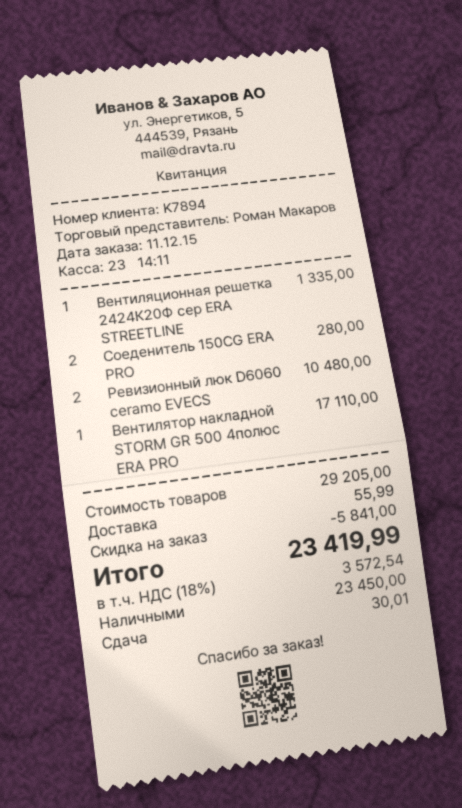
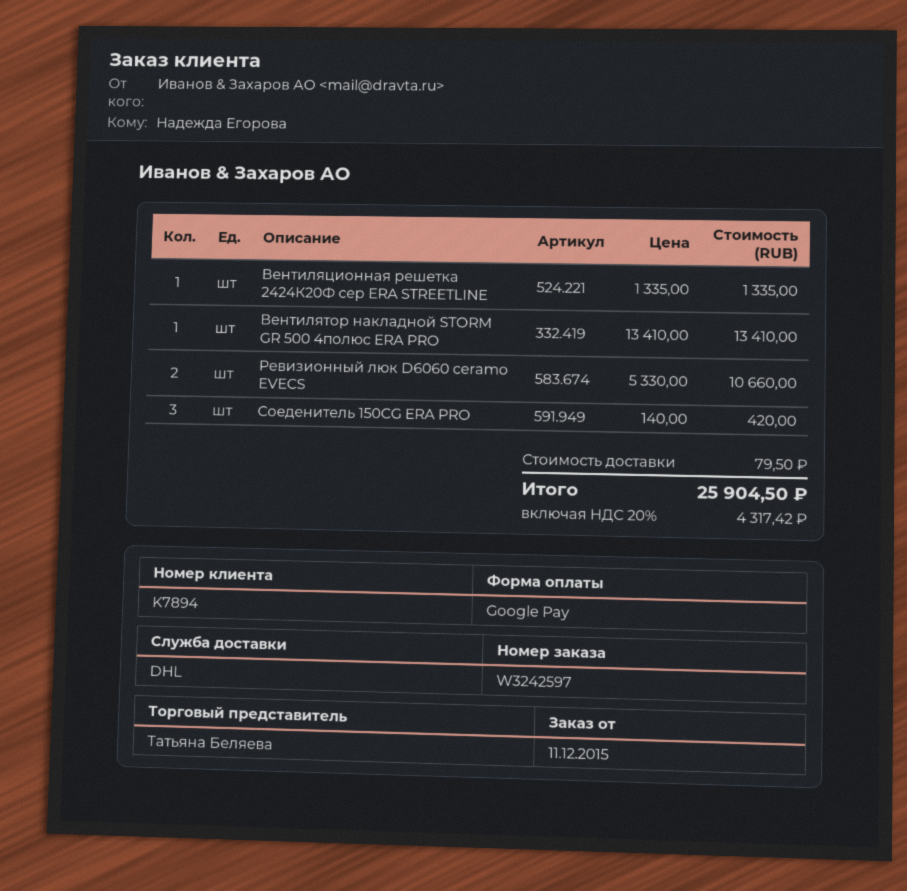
sales rep: Роман Макаров -> Татьяна Беляева
payment method: cash -> Google Pay
Соеденитель 150CG ERA PRO: 2 for 280.00 -> 3 for 420.00
Ревизионный люк D6060 ceramo EVECS: 2 for 10480.00 -> 2 for 10660.00
Вентилятор накладной STORM GR 500 4полюс ERA PRO: 1 for 17110.00 -> 1 for 13410.00
discount: 5841.00 -> none
shipping: 55.99 -> 79.50
tax: 18% = 3572.54 -> 20% = 4317.42
total: 23419.99 -> 25904.50

